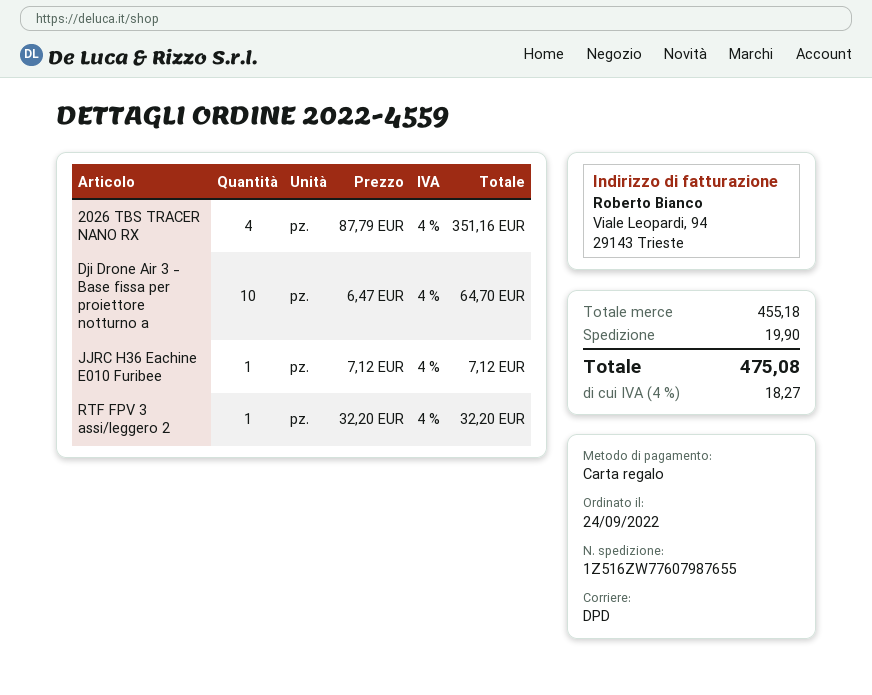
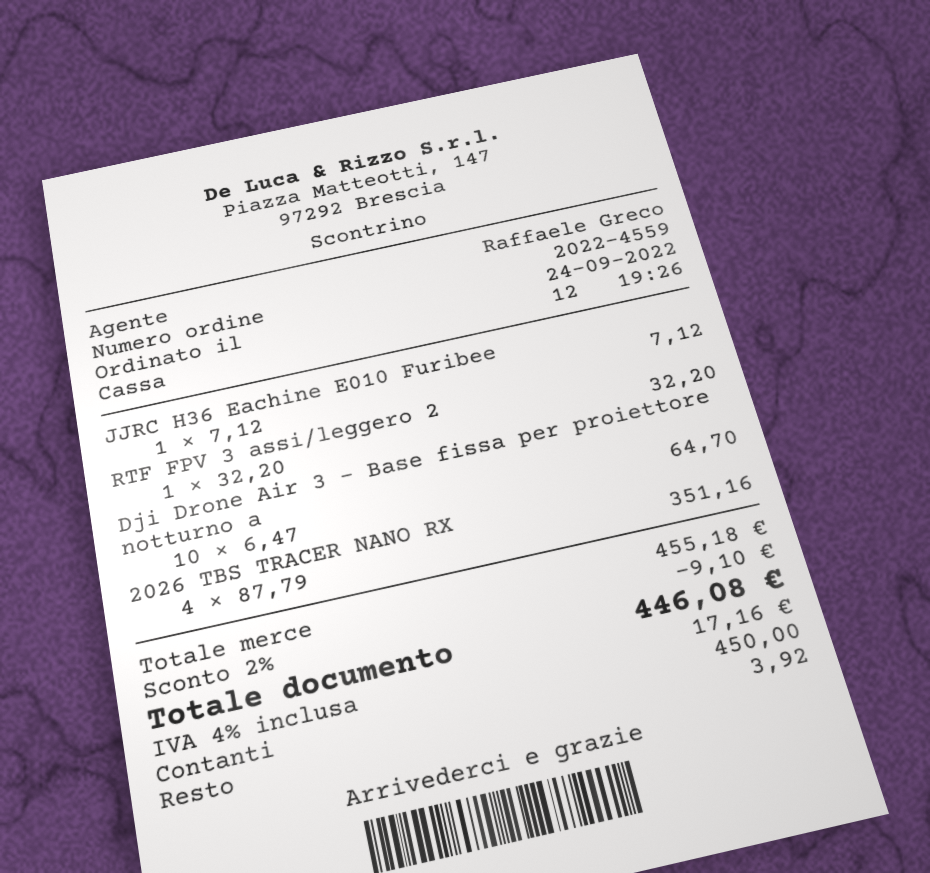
payment method: gift card -> cash
discount: none -> 2% = 9.10
shipping: 19.90 -> none
tax: 4% = 18.27 -> 4% = 17.16
total: 475.08 -> 446.08

